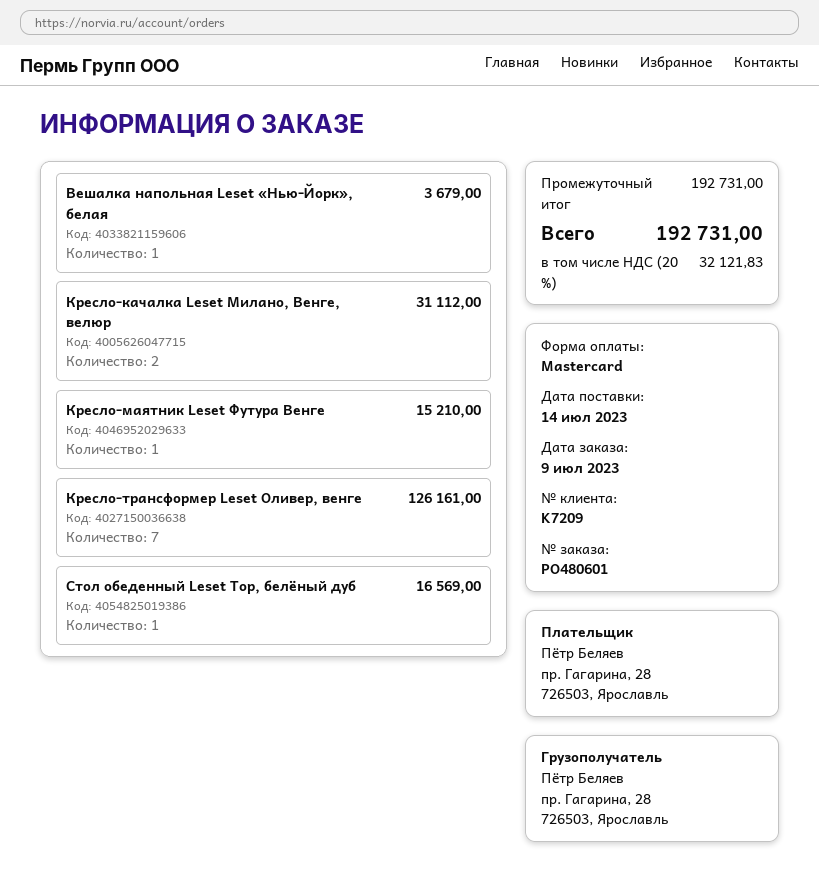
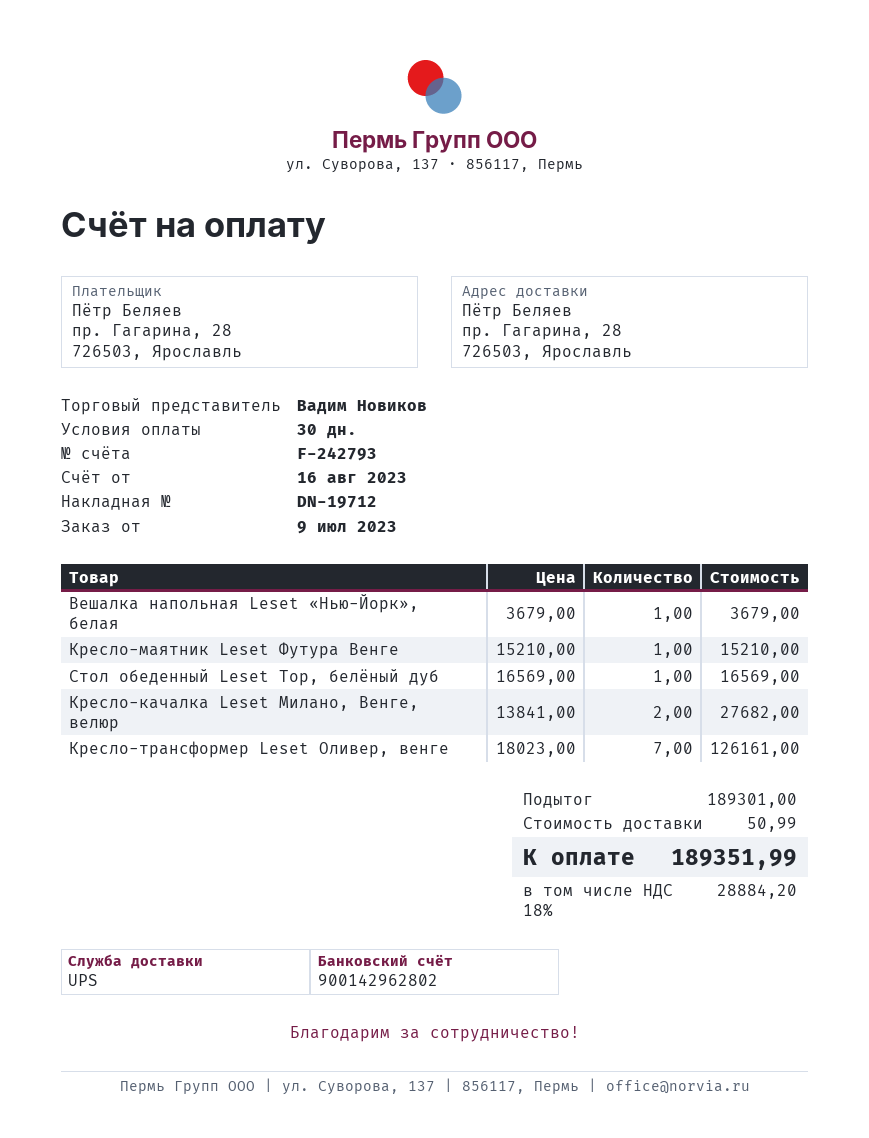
Кресло-качалка Leset Милано, Венге, велюр: 2 for 31112.00 -> 2 for 27682.00
subtotal: 192731.00 -> 189301.00
shipping: none -> 50.99
tax: 20% = 32121.83 -> 18% = 28884.20
total: 192731.00 -> 189351.99

